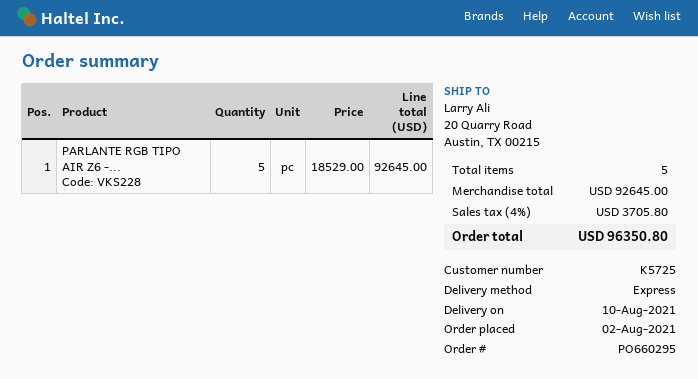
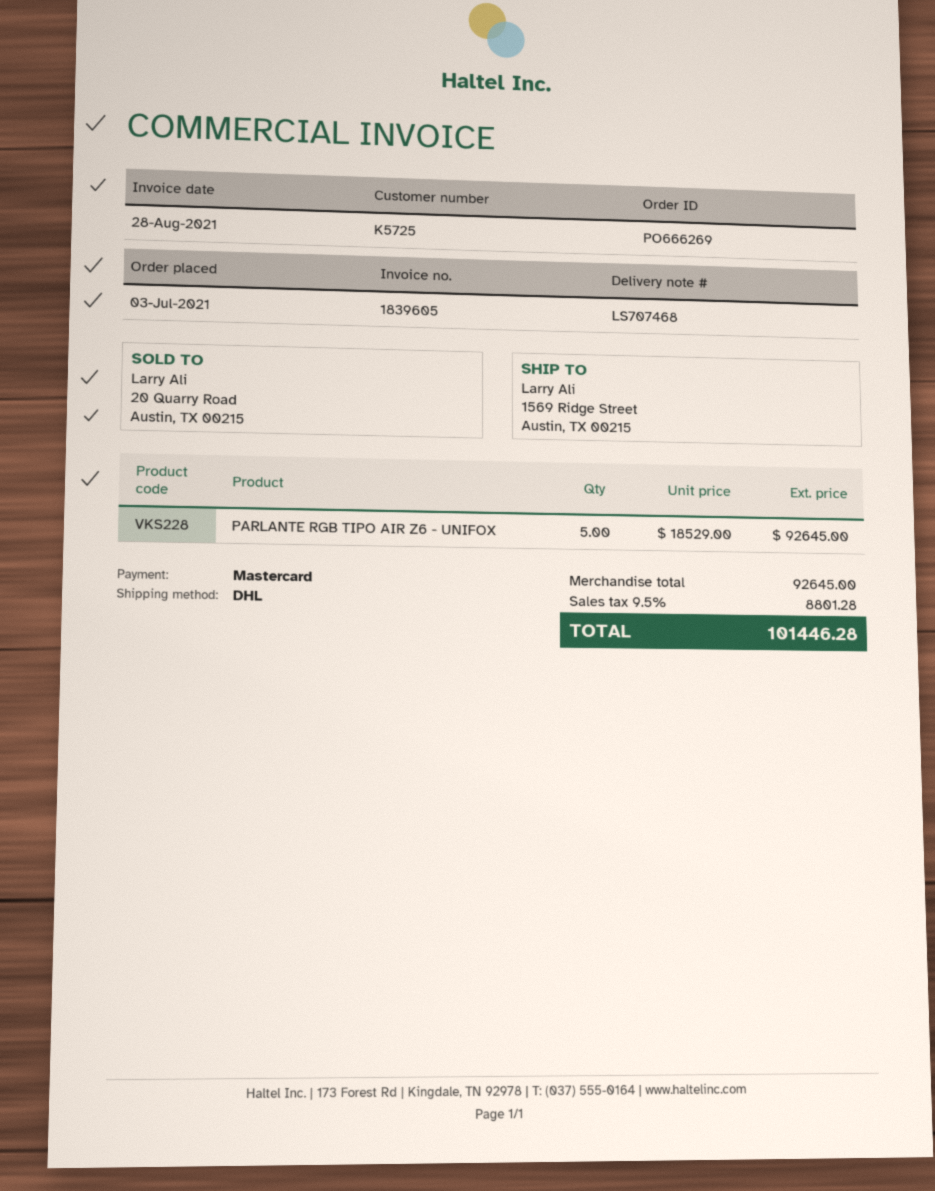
order number: PO660295 -> PO666269
order date: 2021-08-02 -> 2021-07-03
shipping method: express -> DHL
ship to: 20 Quarry Road, Austin, TX 00215 -> 1569 Ridge Street, Austin, TX 00215
tax: 4% = 3705.80 -> 9.5% = 8801.28
total: 96350.80 -> 101446.28

